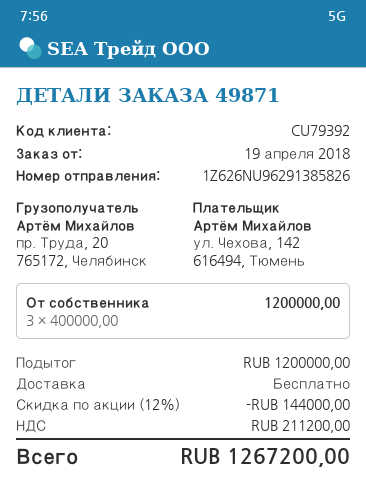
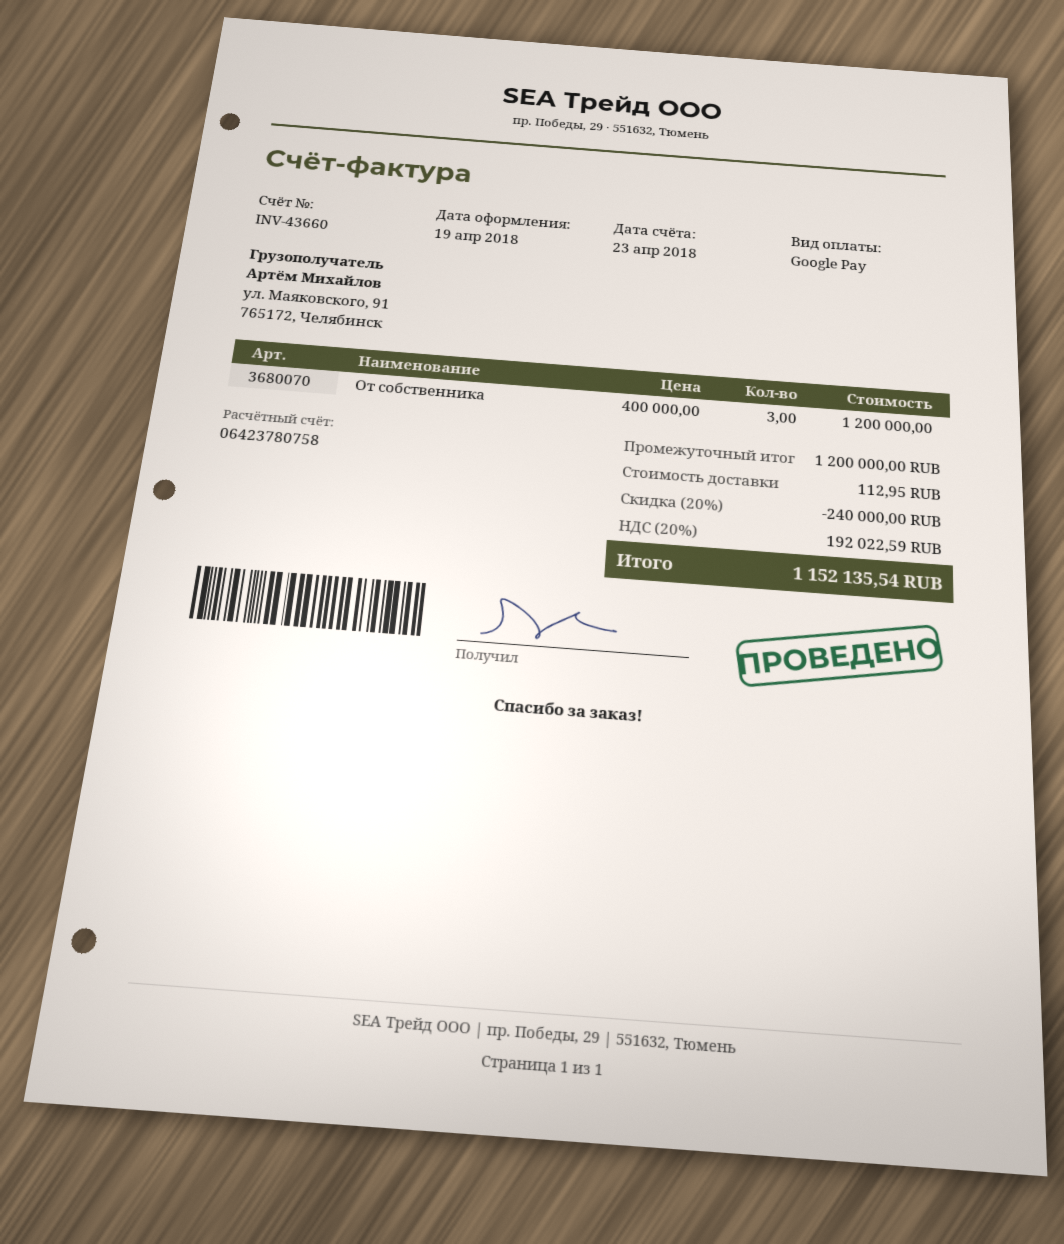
ship to: пр. Труда, 20, 765172, Челябинск -> ул. Маяковского, 91, 765172, Челябинск
discount: 12% = 144000.00 -> 20% = 240000.00
shipping: 0.00 -> 112.95
tax: 211200.00 -> 192022.59
total: 1267200.00 -> 1152135.54

